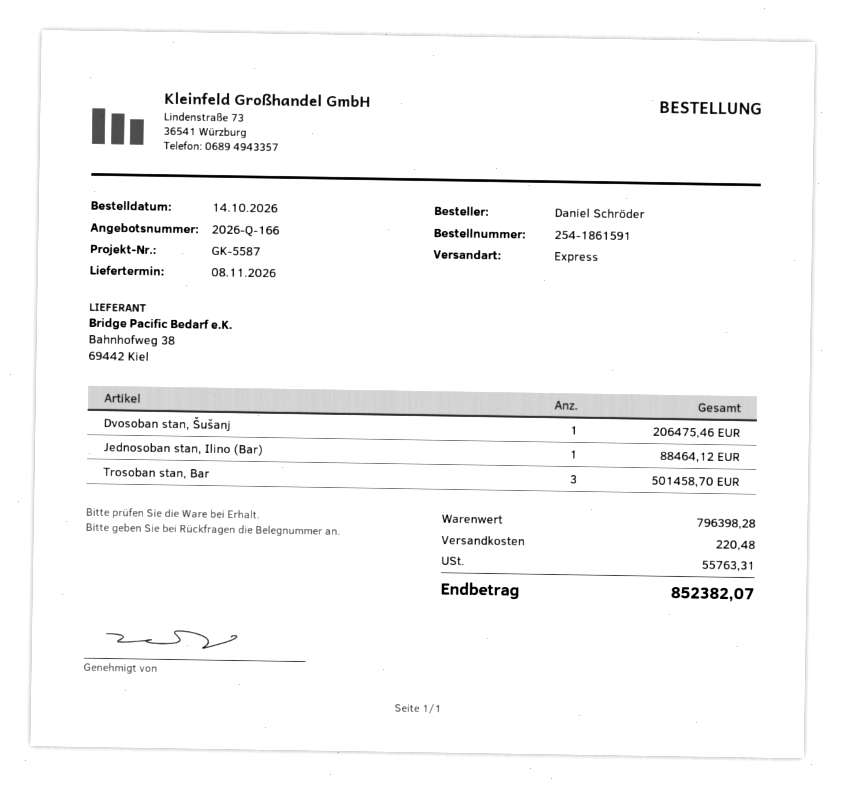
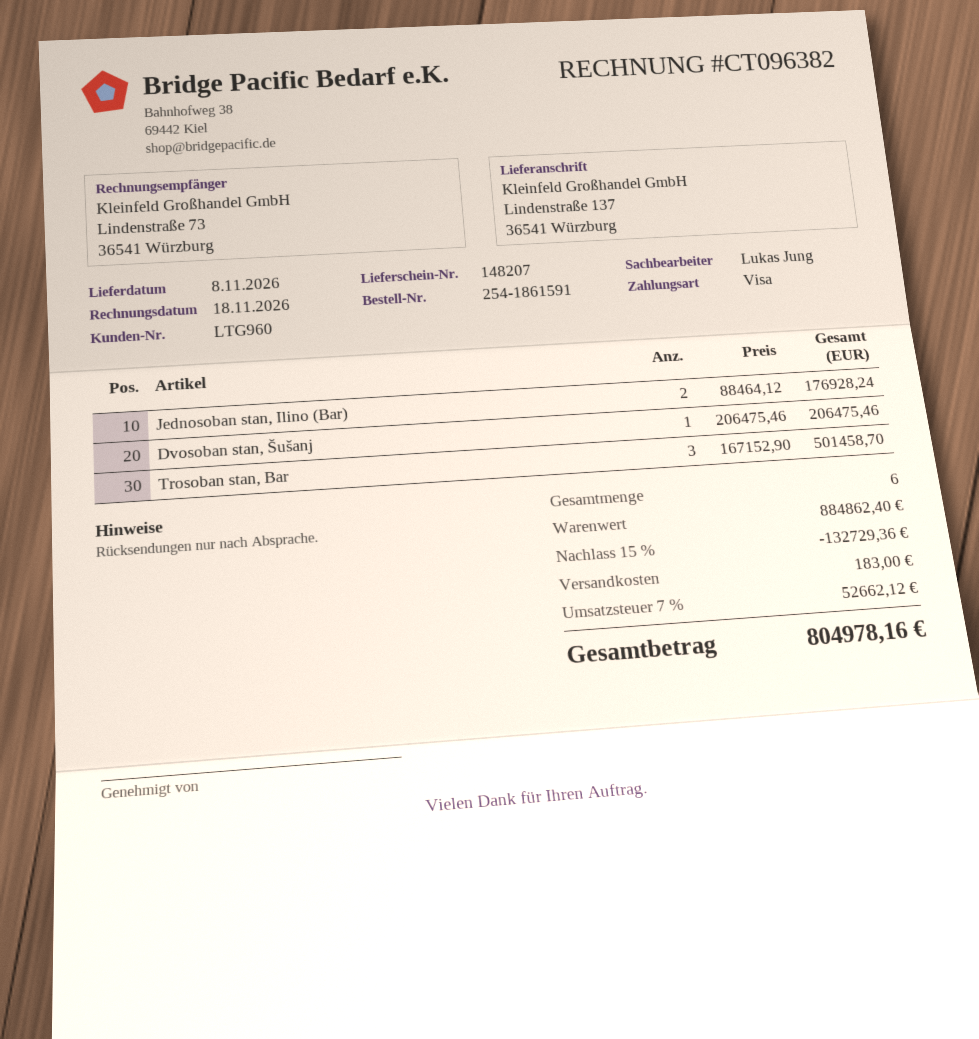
Jednosoban stan, Ilino (Bar): 1 for 88464.12 -> 2 for 176928.24
subtotal: 796398.28 -> 884862.40
discount: none -> 15% = 132729.36
shipping: 220.48 -> 183.00
tax: 55763.31 -> 52662.12
total: 852382.07 -> 804978.16

